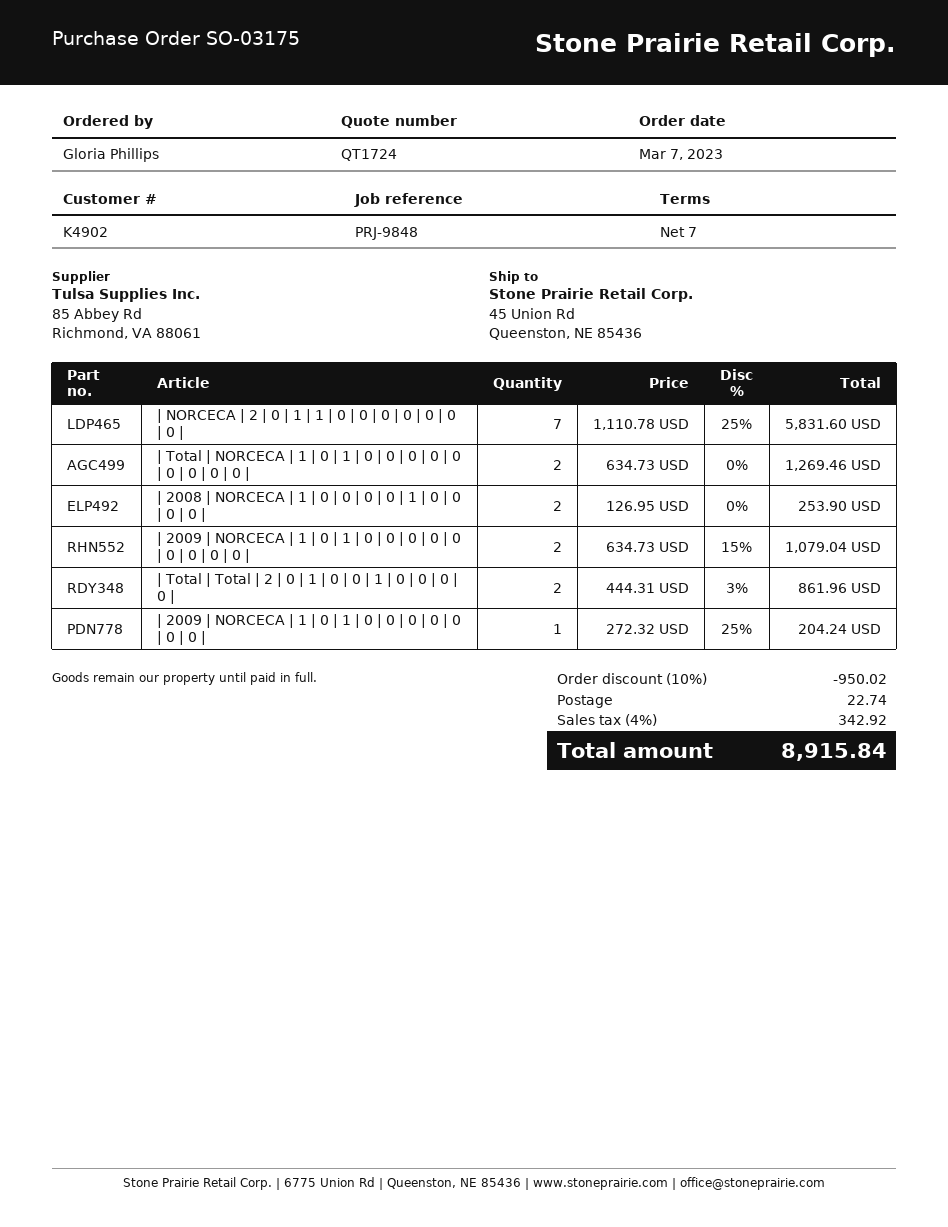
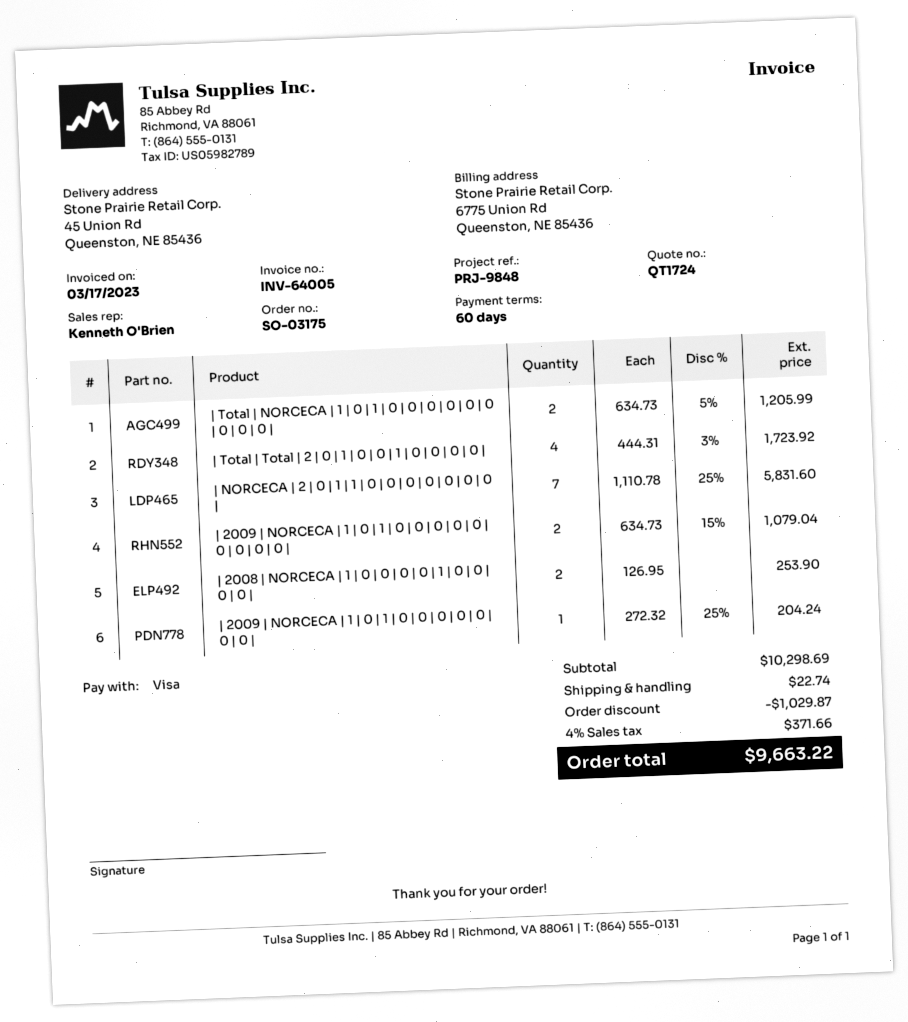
payment terms: 7 days -> 60 days
| Total | NORCECA | 1 | 0 | 1 | 0 | 0 | 0 | 0 | 0 | 0 | 0 | 0 | 0 |: 2 x 634.73 = 1269.46 -> 2 x 634.73 - 5% = 1205.99
| Total | Total | 2 | 0 | 1 | 0 | 0 | 1 | 0 | 0 | 0 | 0 |: 2 x 444.31 - 3% = 861.96 -> 4 x 444.31 - 3% = 1723.92
discount: 950.02 -> 1029.87
tax: 4% = 342.92 -> 4% = 371.66
total: 8915.84 -> 9663.22

